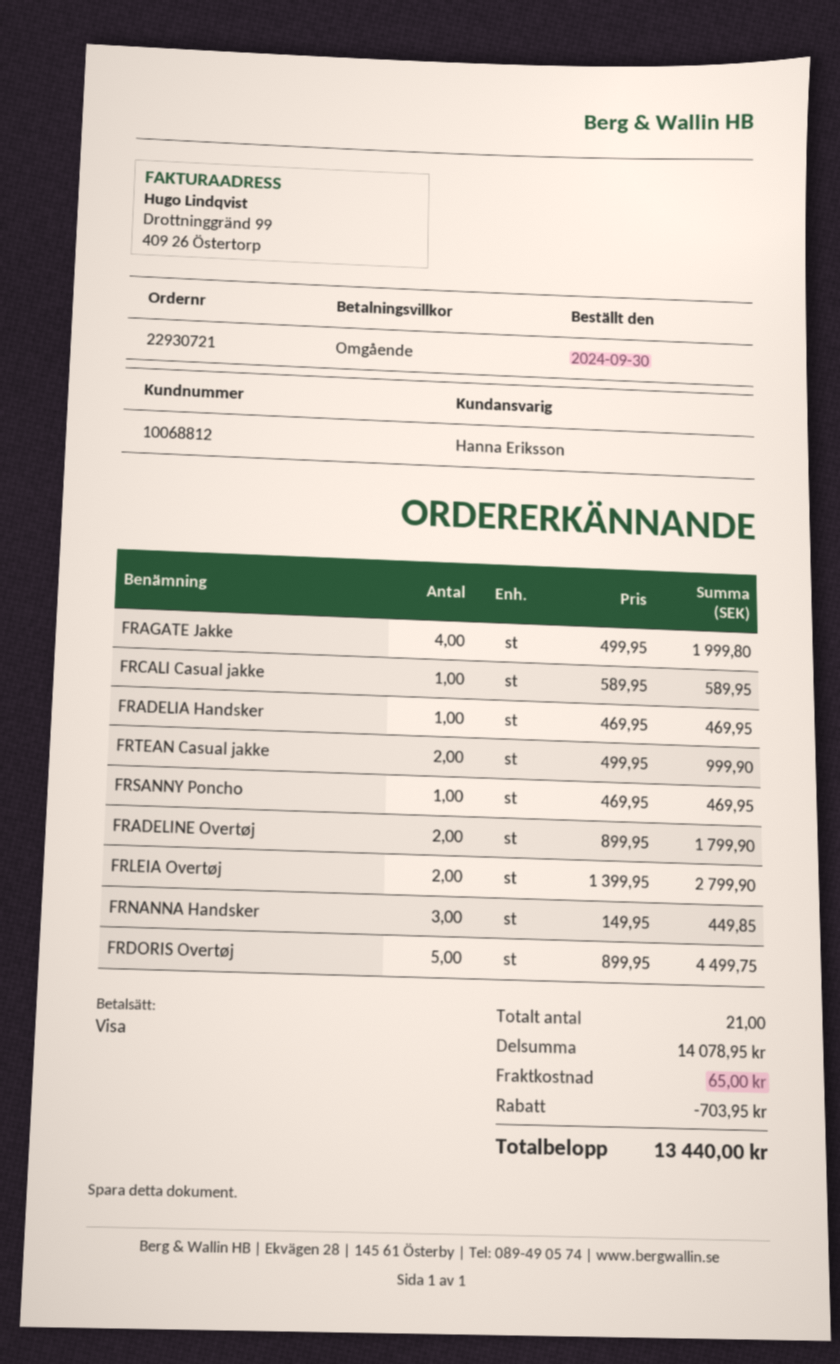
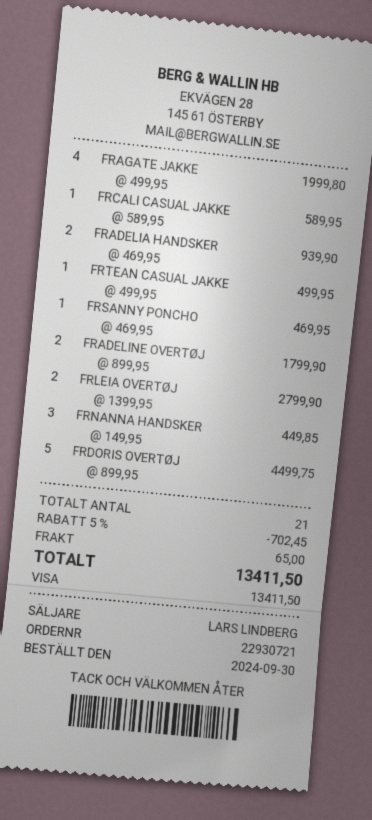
sales rep: Hanna Eriksson -> LARS LINDBERG
FRADELIA Handsker: 1 x 469.95 = 469.95 -> 2 x 469.95 = 939.90
FRTEAN Casual jakke: 2 x 499.95 = 999.90 -> 1 x 499.95 = 499.95
discount: 703.95 -> 702.45
total: 13440.00 -> 13411.50

